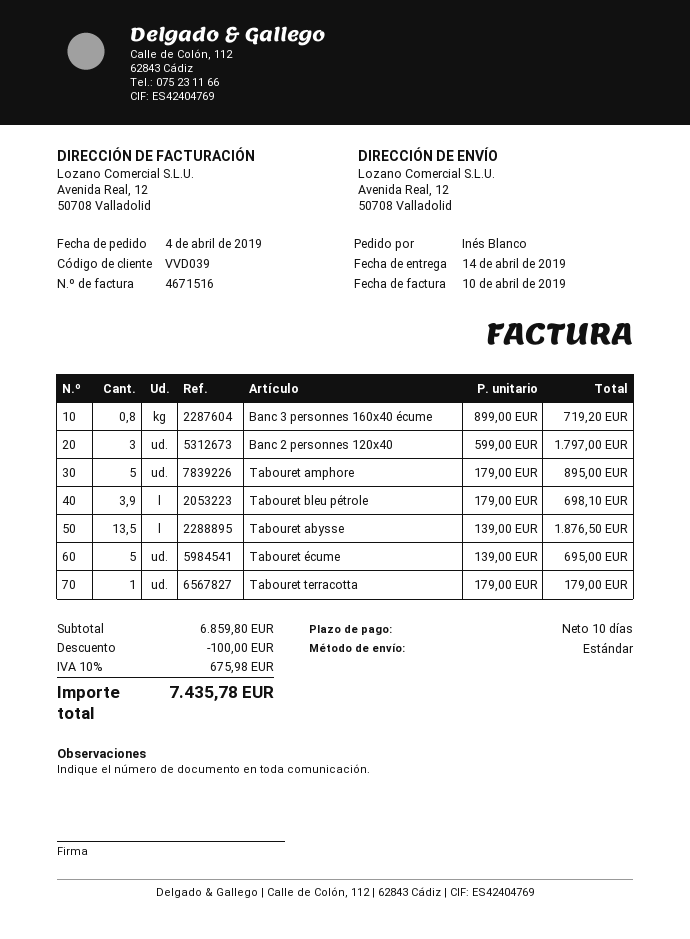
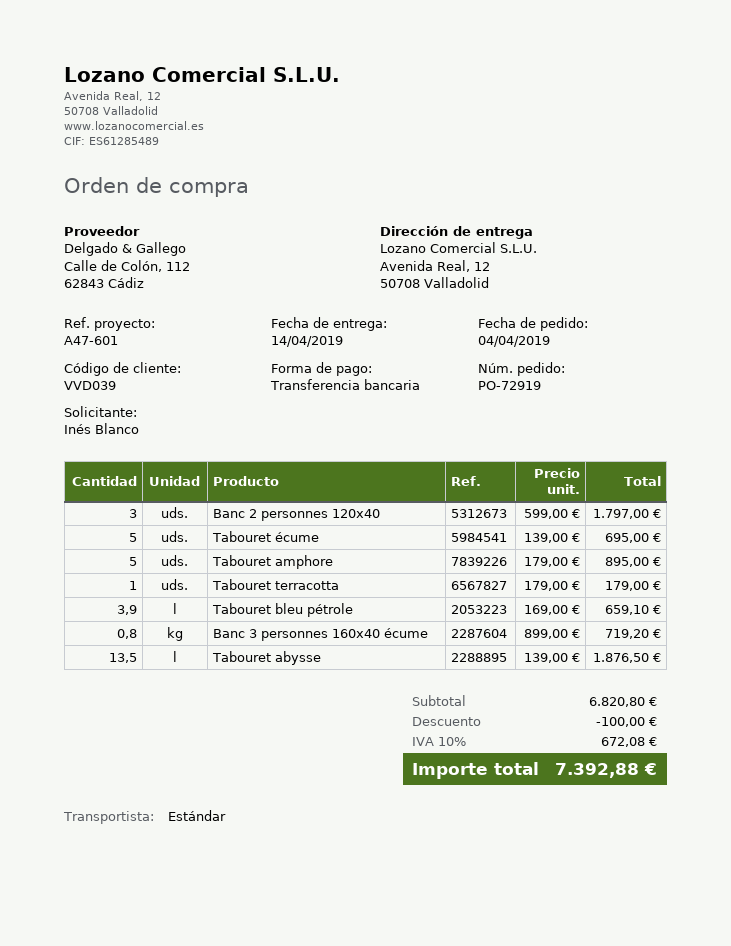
Tabouret bleu pétrole: 3.9 x 179.00 = 698.10 -> 3.9 x 169.00 = 659.10
subtotal: 6859.80 -> 6820.80
tax: 10% = 675.98 -> 10% = 672.08
total: 7435.78 -> 7392.88

